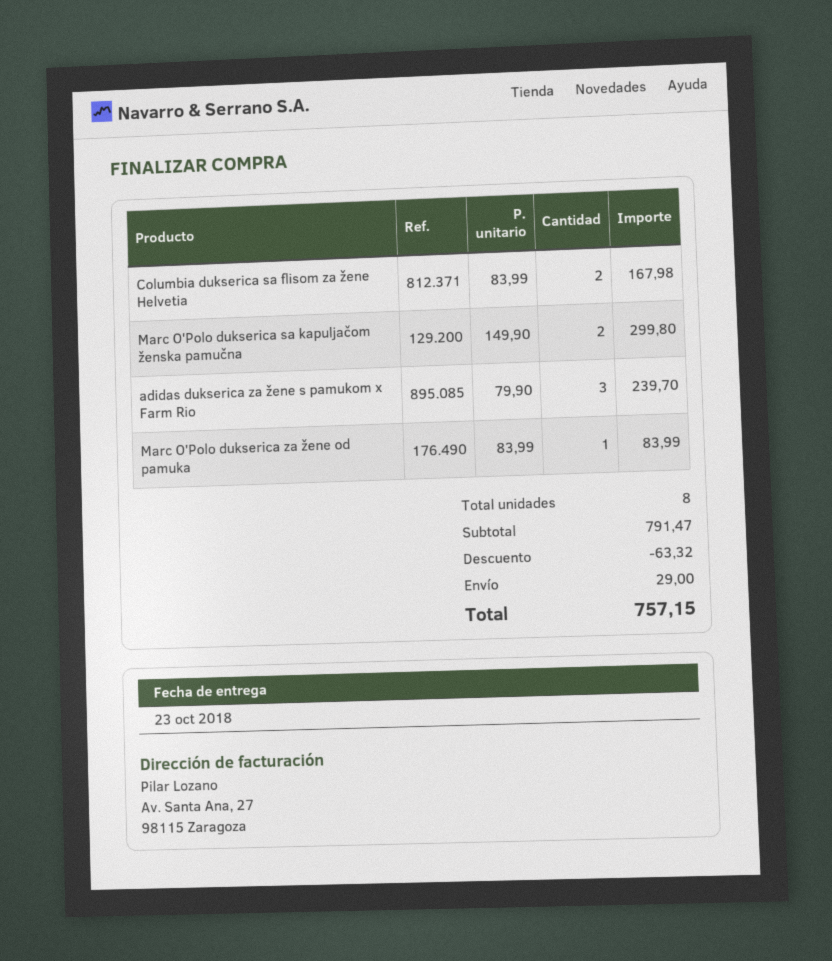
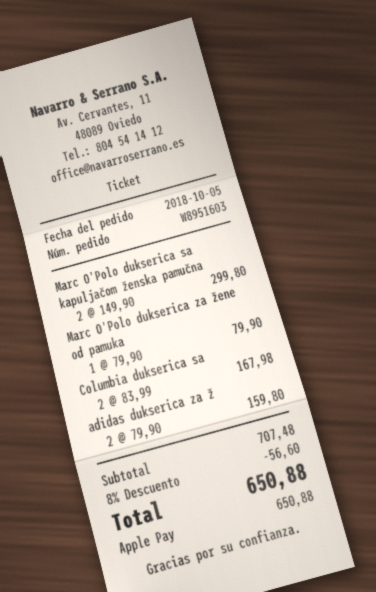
adidas dukserica za žene s pamukom x Farm Rio: 3 x 79.90 = 239.70 -> 2 x 79.90 = 159.80
Marc O'Polo dukserica za žene od pamuka: 1 x 83.99 = 83.99 -> 1 x 79.90 = 79.90
subtotal: 791.47 -> 707.48
discount: 63.32 -> 56.60
shipping: 29.00 -> none
total: 757.15 -> 650.88

